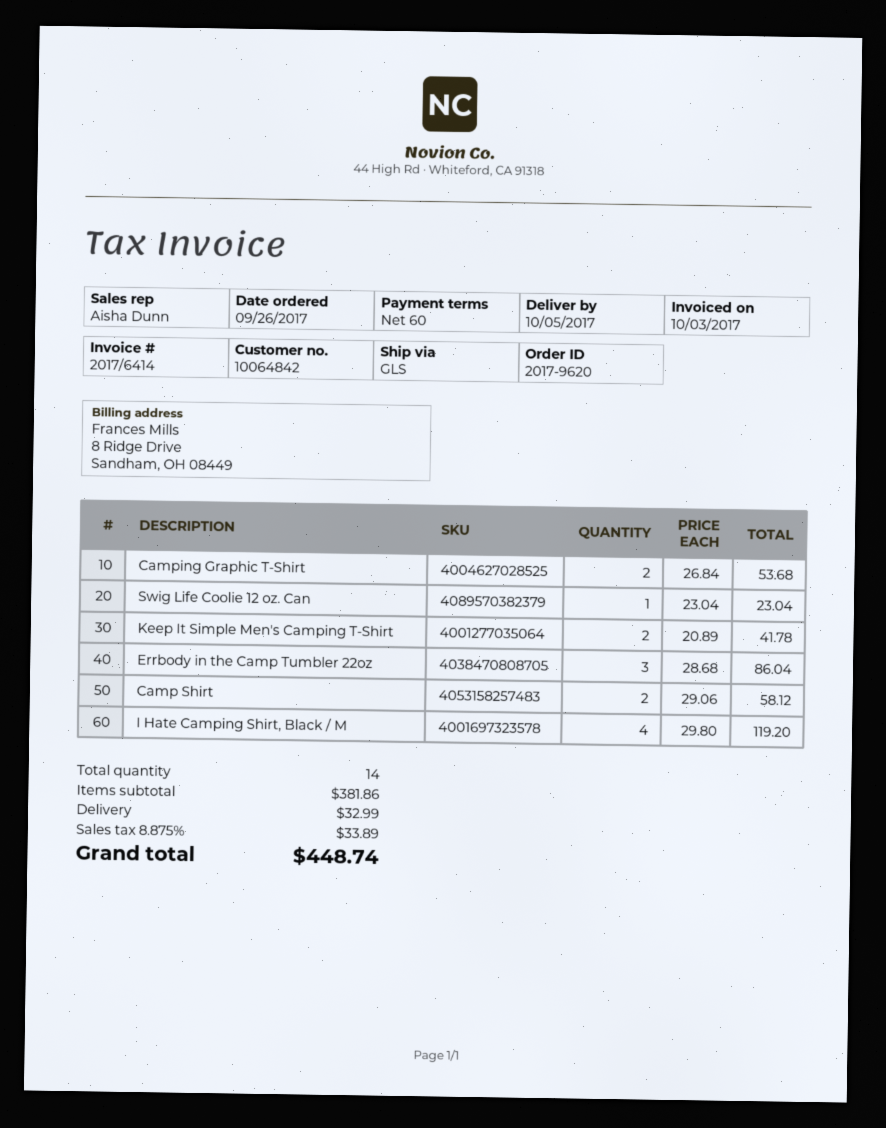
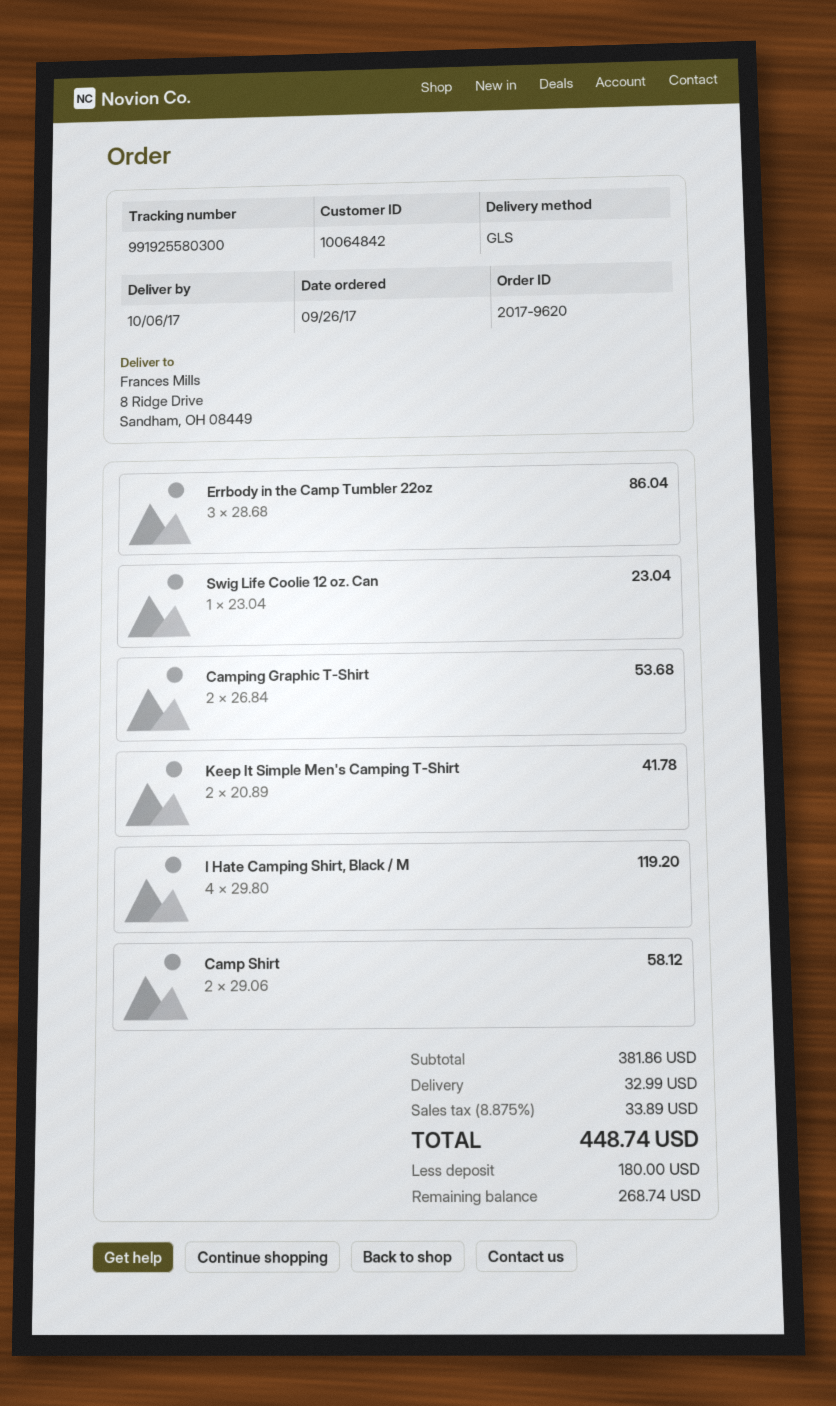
delivery date: 2017-10-05 -> 2017-10-06

